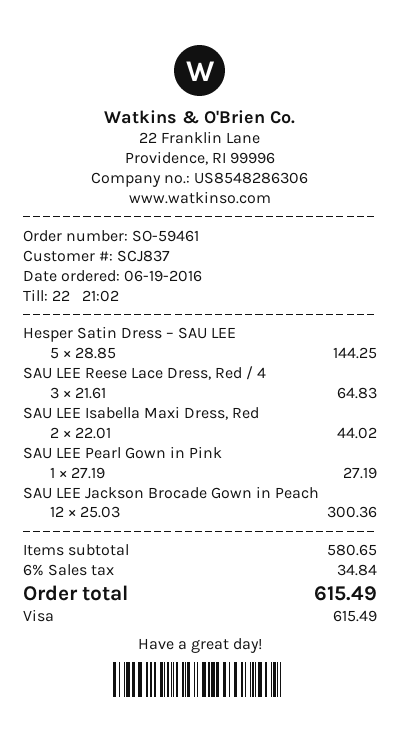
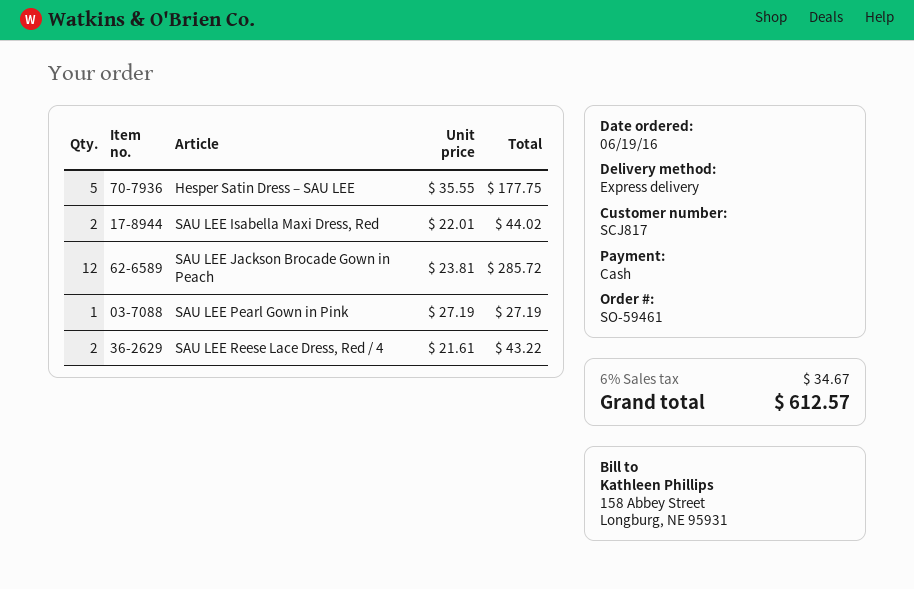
customer number: SCJ837 -> SCJ817
payment method: Visa -> cash
Hesper Satin Dress – SAU LEE: 5 x 28.85 = 144.25 -> 5 x 35.55 = 177.75
SAU LEE Reese Lace Dress, Red / 4: 3 x 21.61 = 64.83 -> 2 x 21.61 = 43.22
SAU LEE Jackson Brocade Gown in Peach: 12 x 25.03 = 300.36 -> 12 x 23.81 = 285.72
tax: 6% = 34.84 -> 6% = 34.67
total: 615.49 -> 612.57

